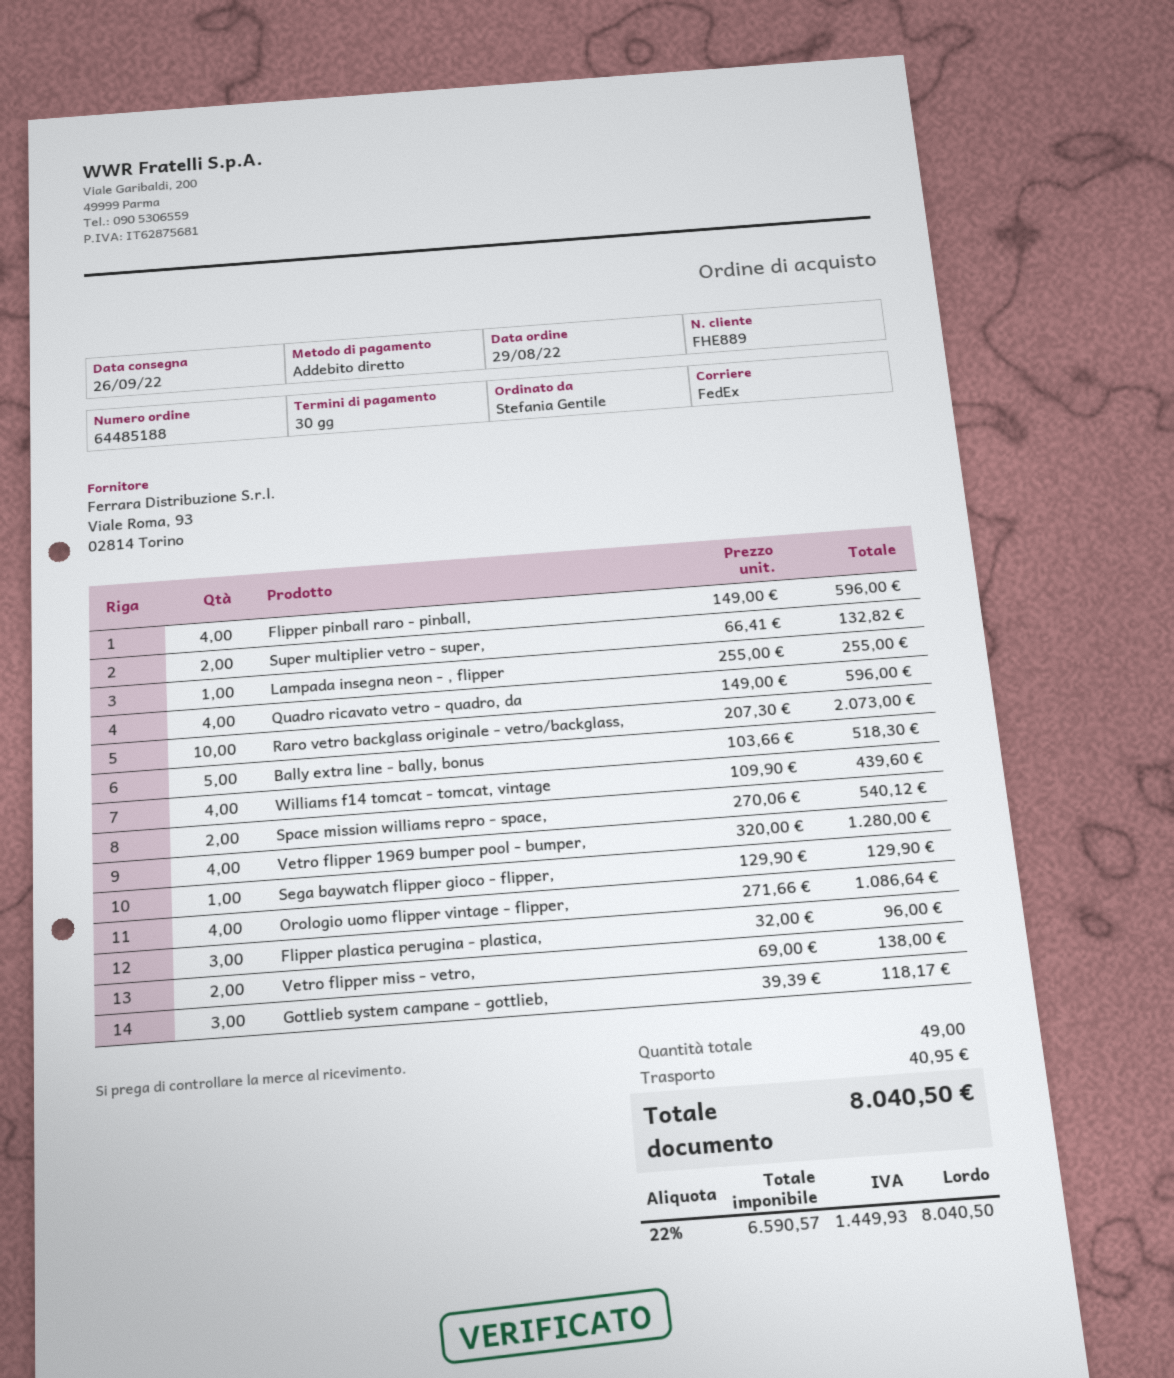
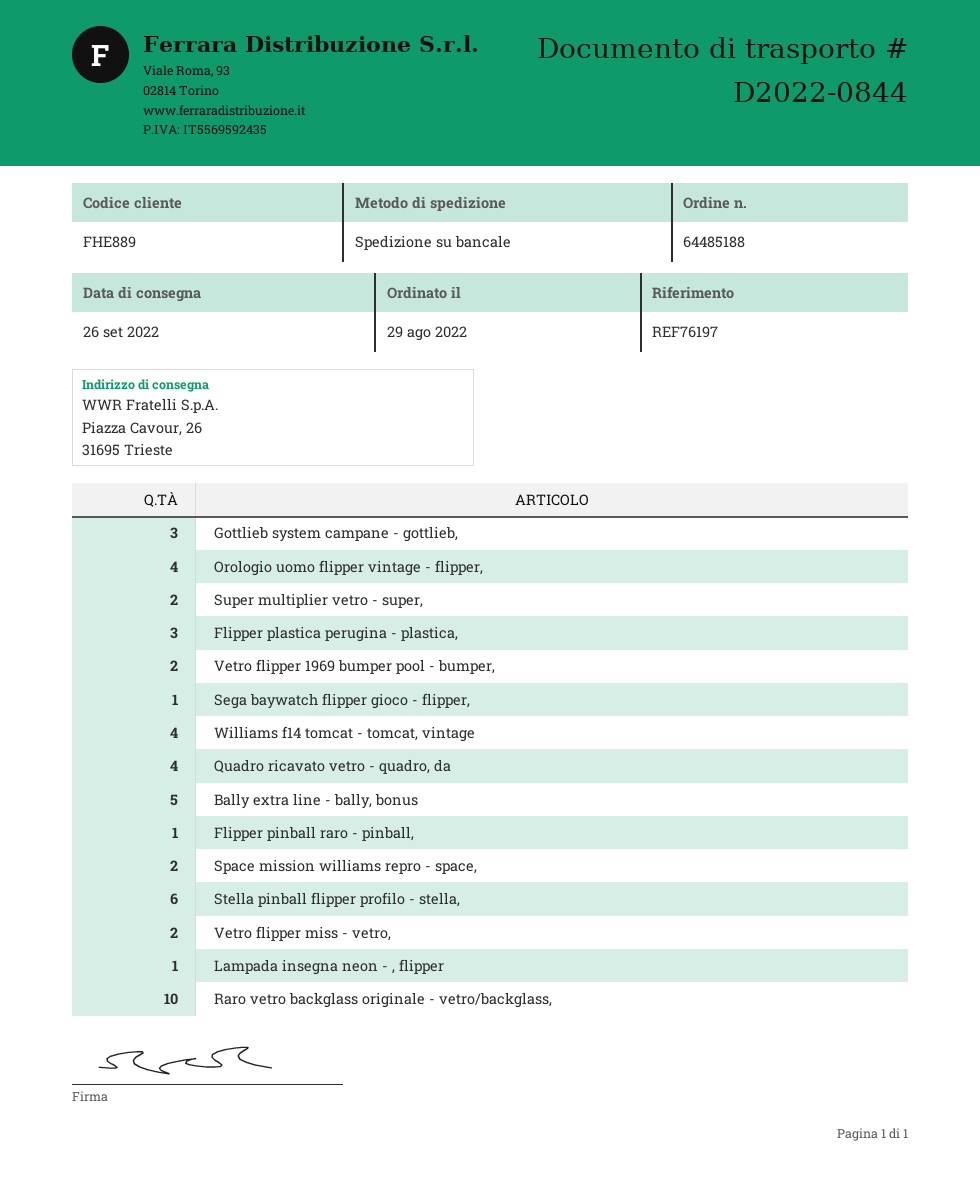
shipping method: FedEx -> pallet freight
Flipper pinball raro - pinball,: 4 -> 1
Vetro flipper 1969 bumper pool - bumper,: 4 -> 2
Stella pinball flipper profilo - stella,: none -> 6

